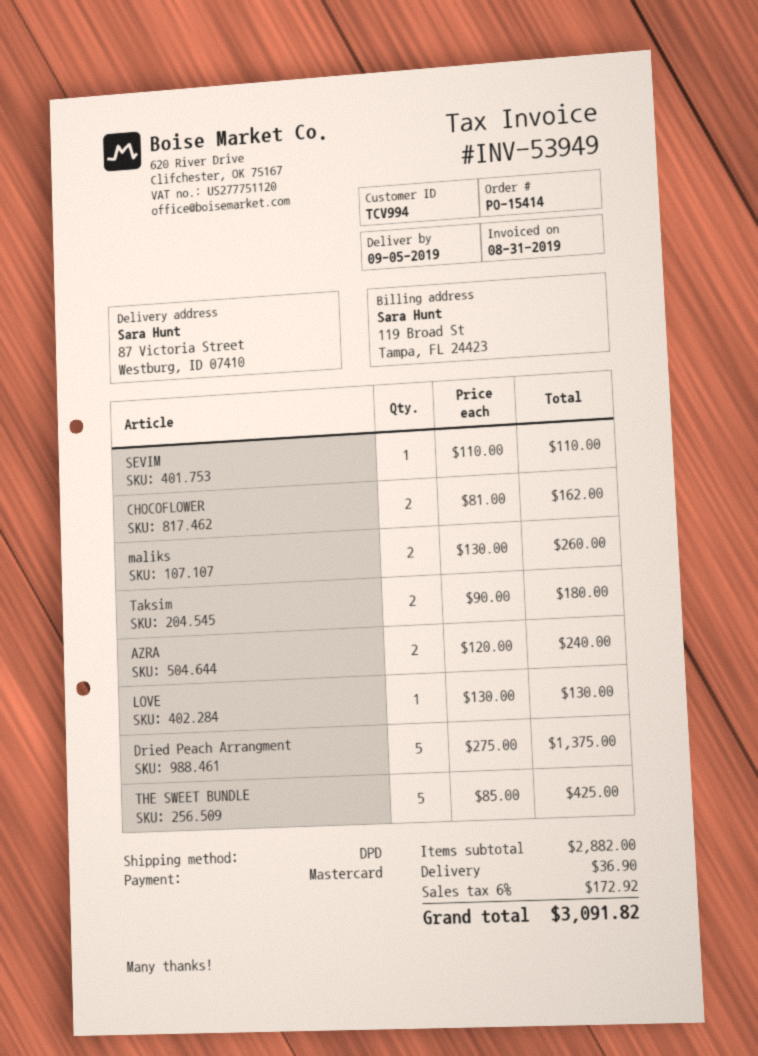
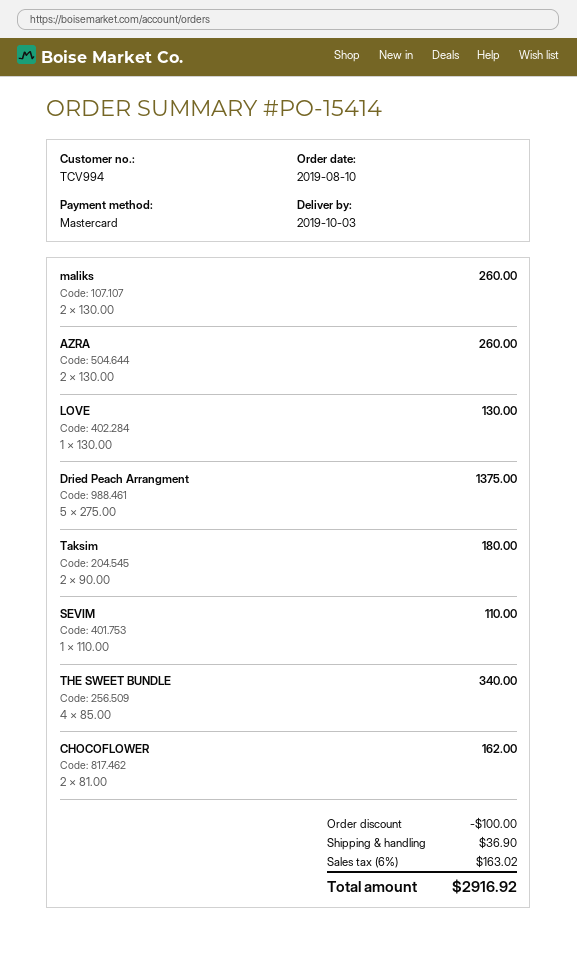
delivery date: 2019-09-05 -> 2019-10-03
AZRA: 2 x 120.00 = 240.00 -> 2 x 130.00 = 260.00
THE SWEET BUNDLE: 5 x 85.00 = 425.00 -> 4 x 85.00 = 340.00
discount: none -> 100.00
tax: 6% = 172.92 -> 6% = 163.02
total: 3091.82 -> 2916.92

